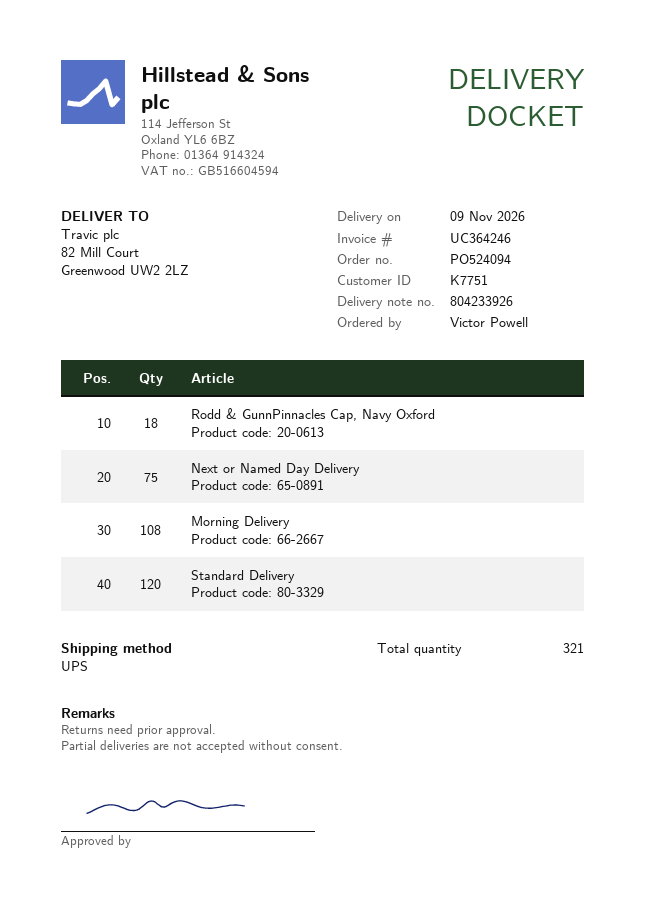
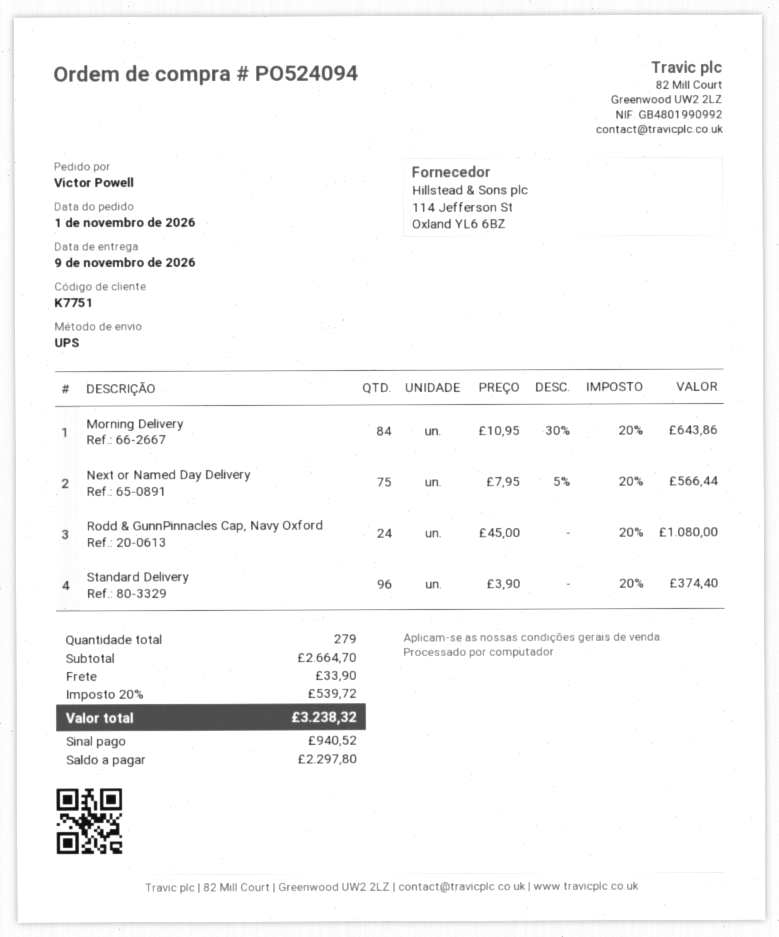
Rodd & GunnPinnacles Cap, Navy Oxford: 18 -> 24
Morning Delivery: 108 -> 84
Standard Delivery: 120 -> 96
total quantity: 321 -> 279

